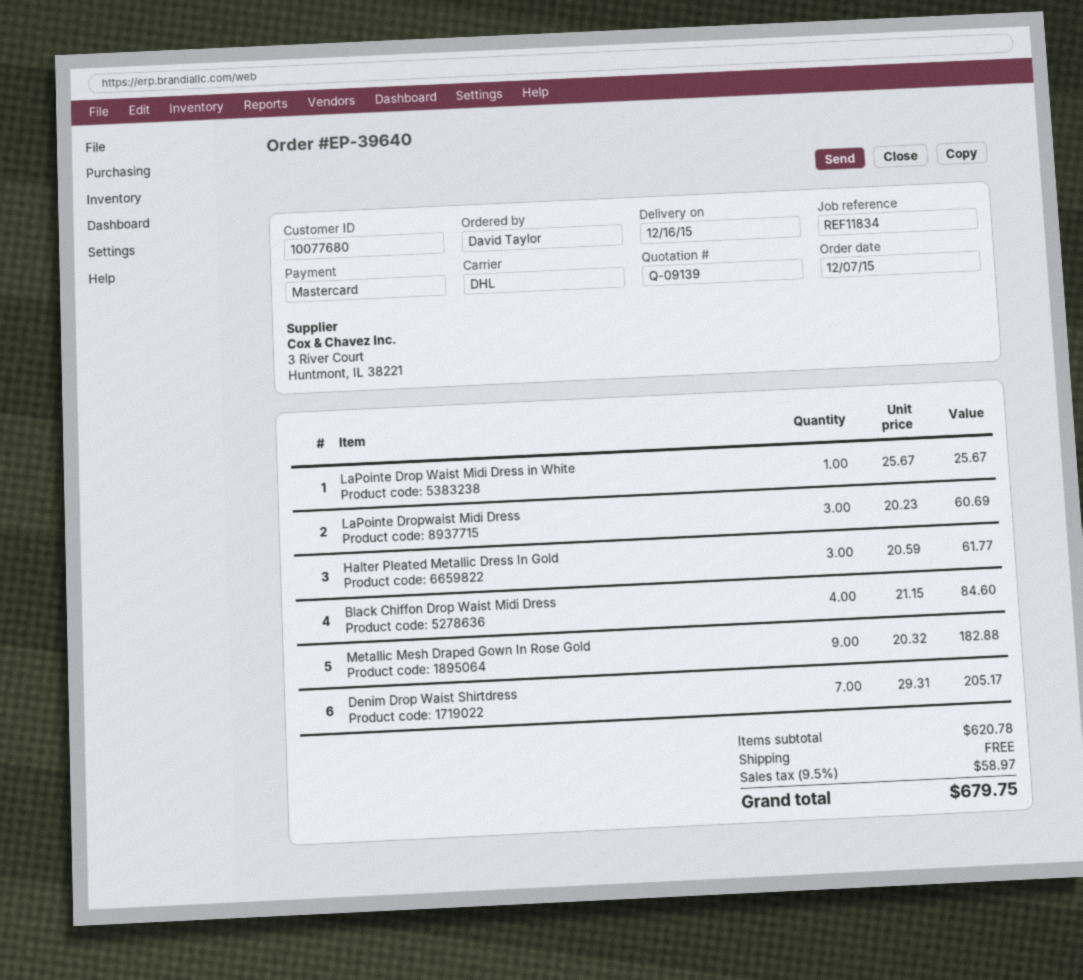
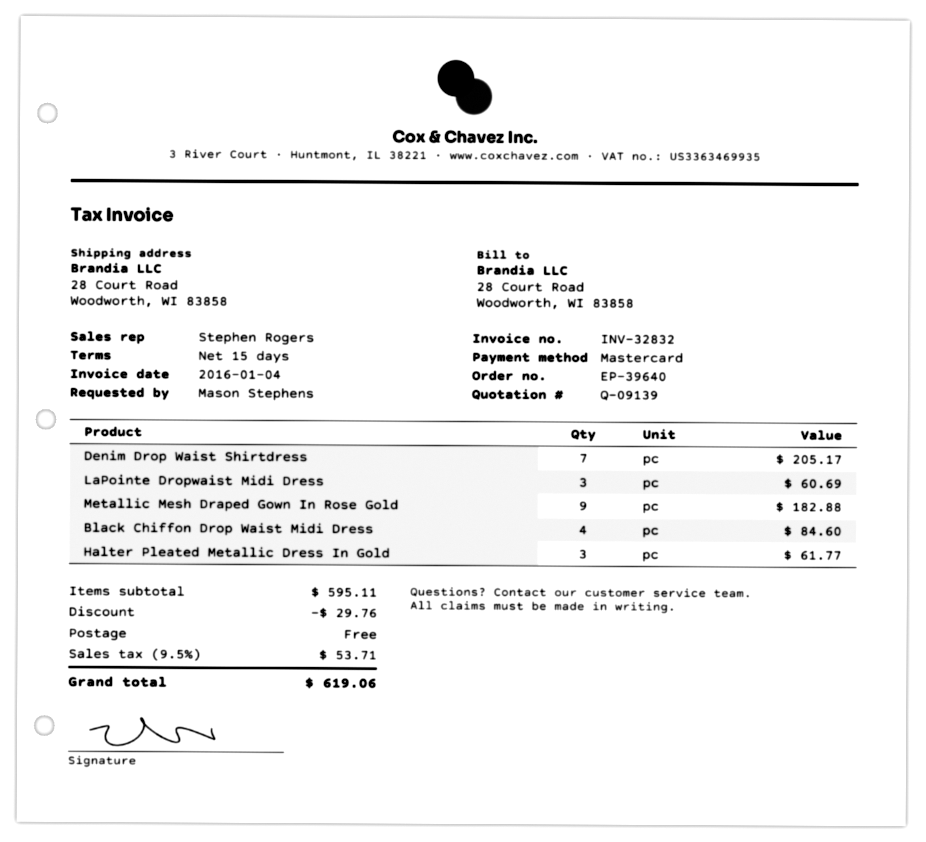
ordered by: David Taylor -> Mason Stephens
LaPointe Drop Waist Midi Dress in White: 1 for 25.67 -> none
subtotal: 620.78 -> 595.11
discount: none -> 29.76
tax: 9.5% = 58.97 -> 9.5% = 53.71
total: 679.75 -> 619.06

